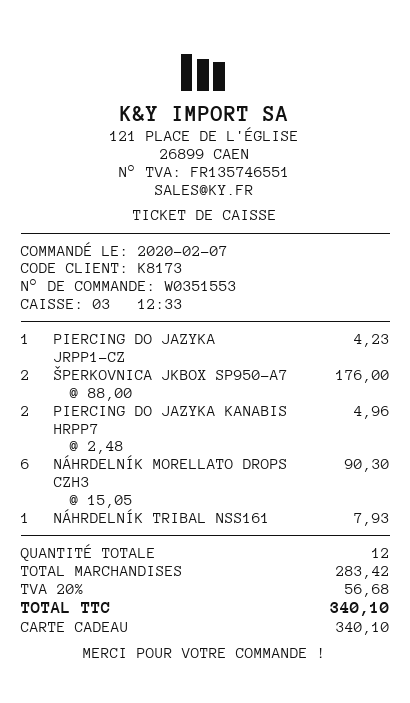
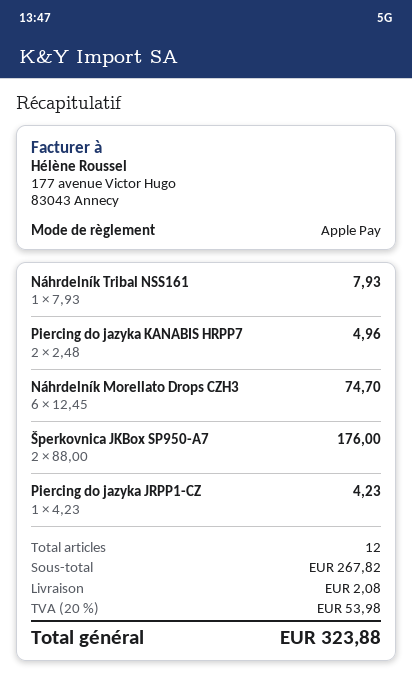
payment method: gift card -> Apple Pay
NÁHRDELNÍK MORELLATO DROPS CZH3: 6 x 15.05 = 90.30 -> 6 x 12.45 = 74.70
subtotal: 283.42 -> 267.82
shipping: none -> 2.08
tax: 20% = 56.68 -> 20% = 53.98
total: 340.10 -> 323.88

